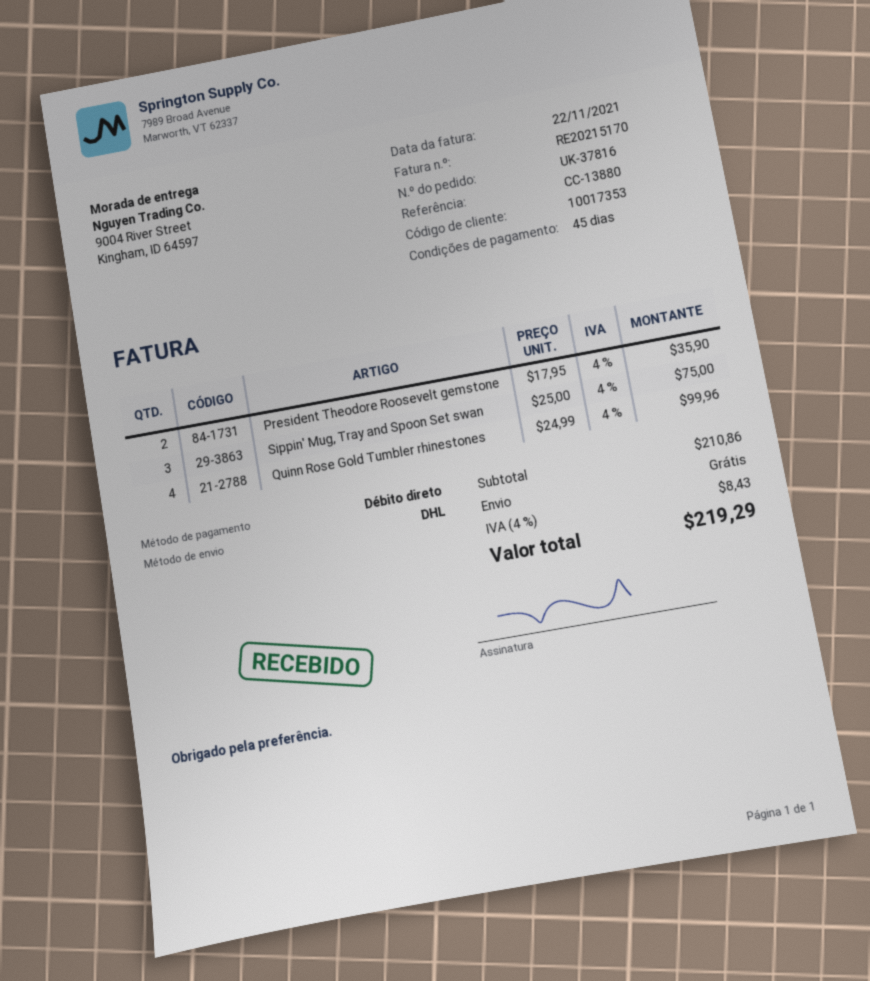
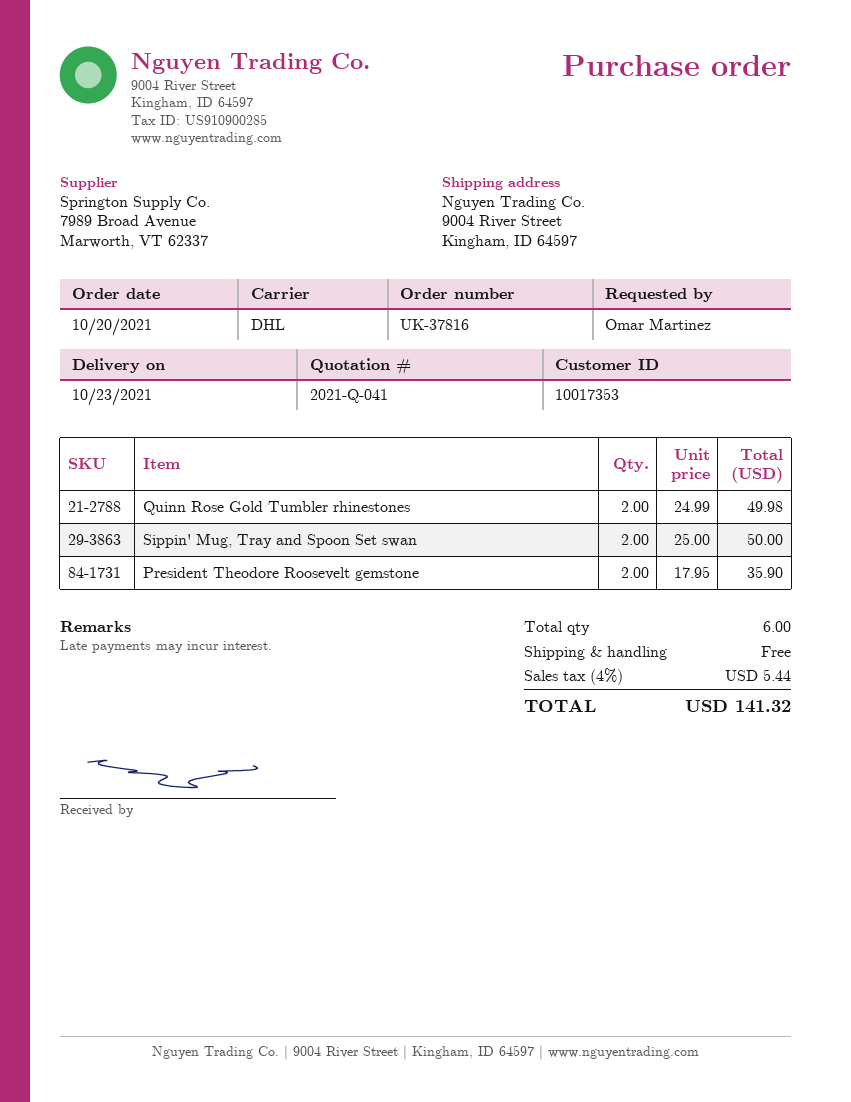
Sippin' Mug, Tray and Spoon Set swan: 3 x 25.00 = 75.00 -> 2 x 25.00 = 50.00
Quinn Rose Gold Tumbler rhinestones: 4 x 24.99 = 99.96 -> 2 x 24.99 = 49.98
tax: 4% = 8.43 -> 4% = 5.44
total: 219.29 -> 141.32

